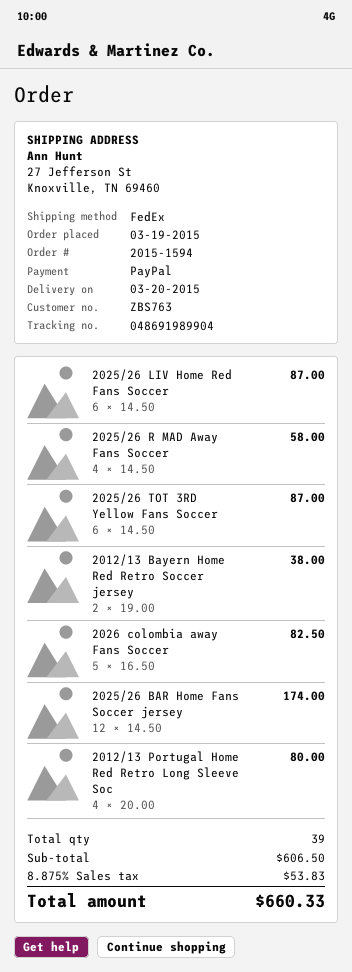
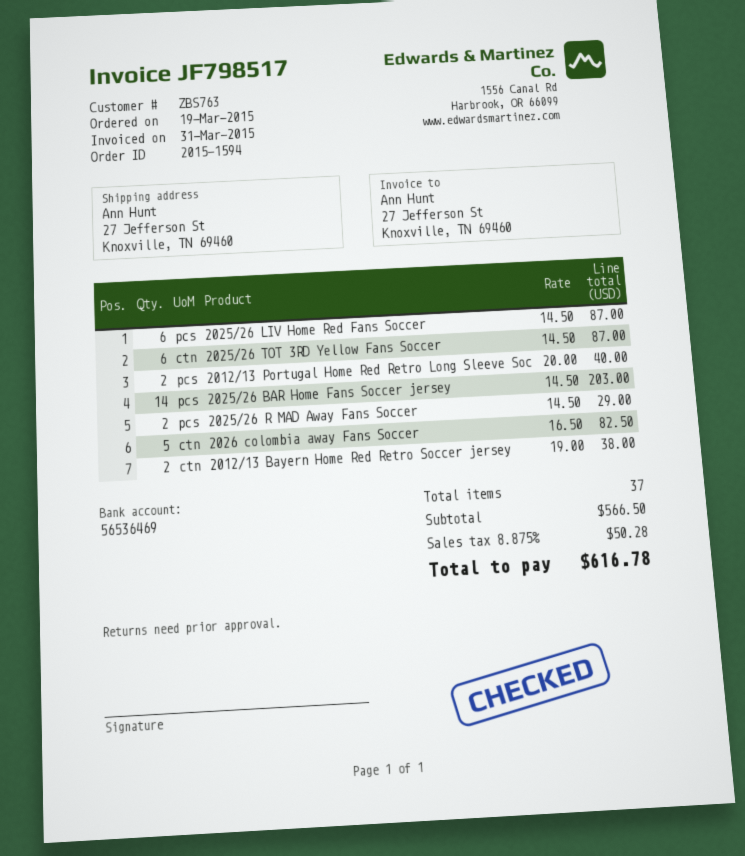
2025/26 R MAD Away Fans Soccer: 4 x 14.50 = 58.00 -> 2 x 14.50 = 29.00
2025/26 BAR Home Fans Soccer jersey: 12 x 14.50 = 174.00 -> 14 x 14.50 = 203.00
2012/13 Portugal Home Red Retro Long Sleeve Soc: 4 x 20.00 = 80.00 -> 2 x 20.00 = 40.00
total quantity: 39 -> 37
subtotal: 606.50 -> 566.50
tax: 8.875% = 53.83 -> 8.875% = 50.28
total: 660.33 -> 616.78

